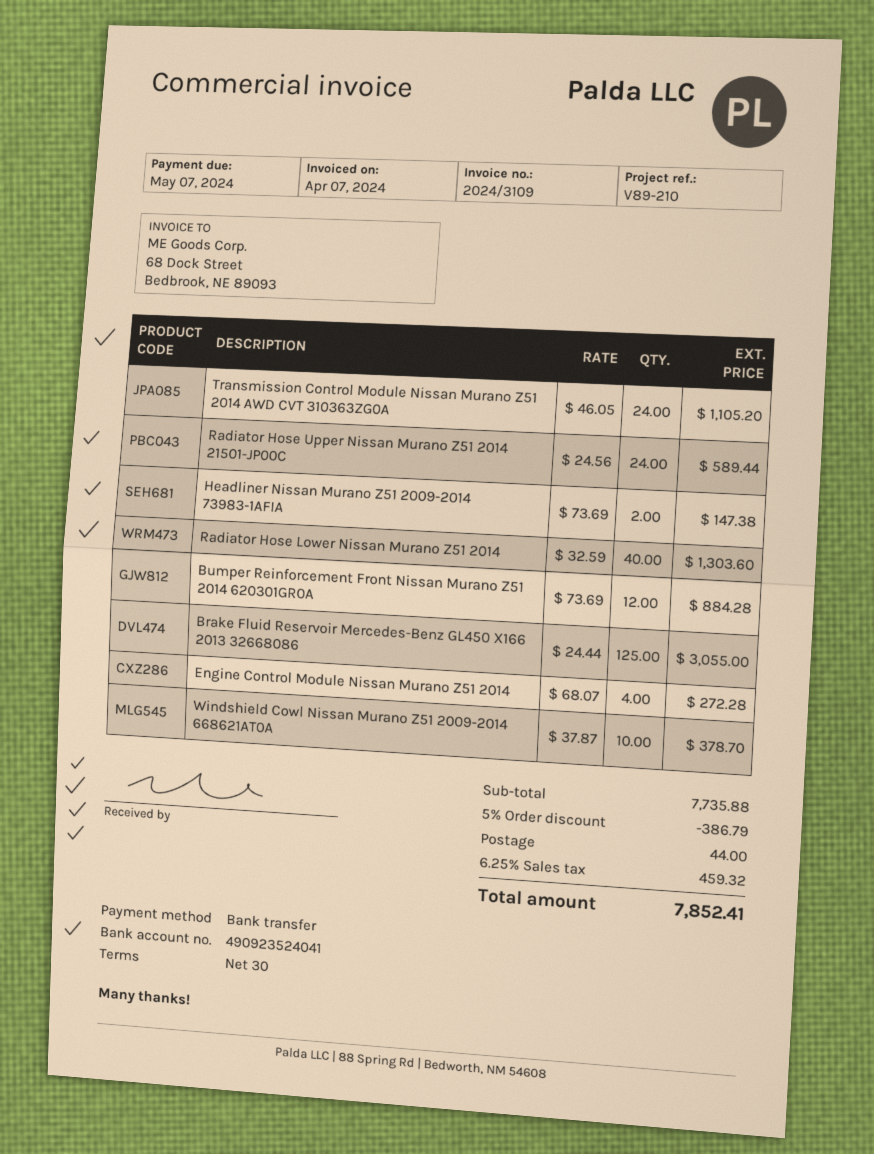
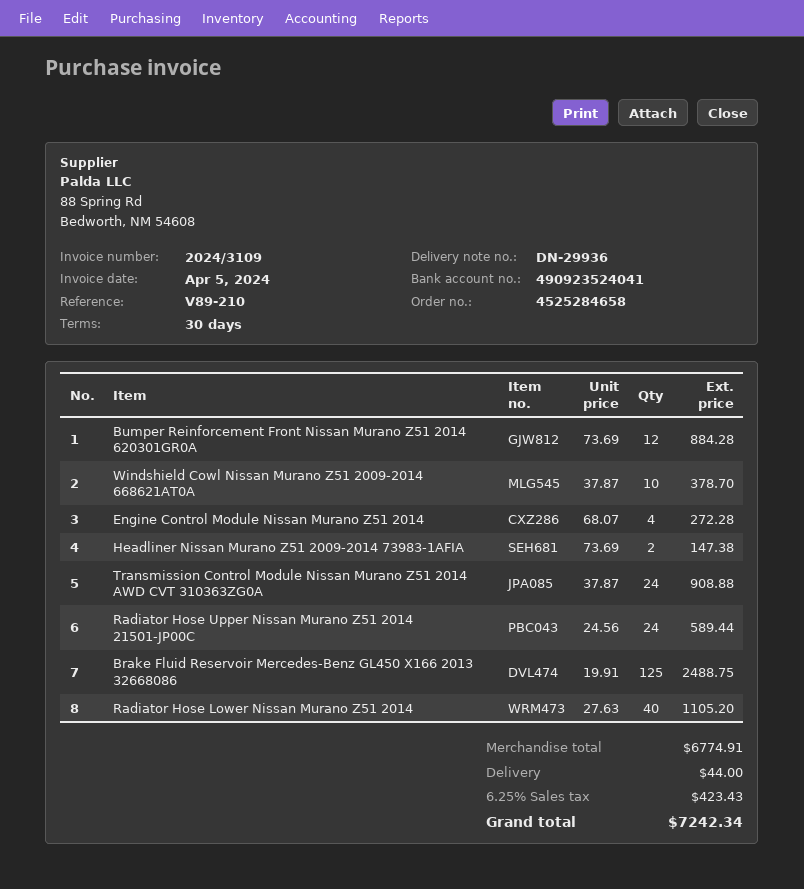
invoice date: 2024-04-07 -> 2024-04-05
Transmission Control Module Nissan Murano Z51 2014 AWD CVT 310363ZG0A: 24 x 46.05 = 1105.20 -> 24 x 37.87 = 908.88
Radiator Hose Lower Nissan Murano Z51 2014: 40 x 32.59 = 1303.60 -> 40 x 27.63 = 1105.20
Brake Fluid Reservoir Mercedes-Benz GL450 X166 2013 32668086: 125 x 24.44 = 3055.00 -> 125 x 19.91 = 2488.75
subtotal: 7735.88 -> 6774.91
discount: 5% = 386.79 -> none
tax: 6.25% = 459.32 -> 6.25% = 423.43
total: 7852.41 -> 7242.34

